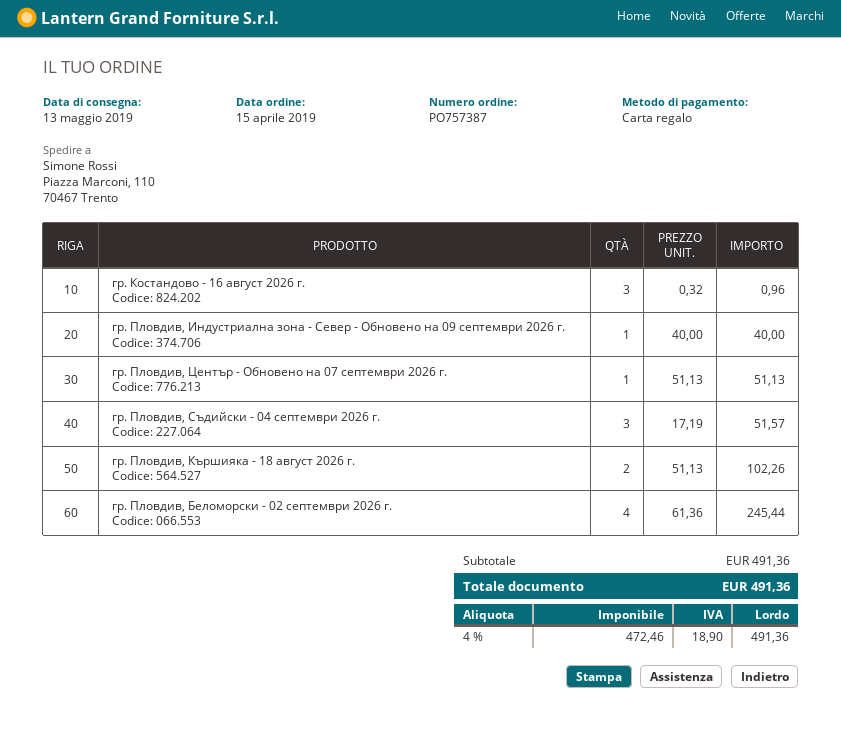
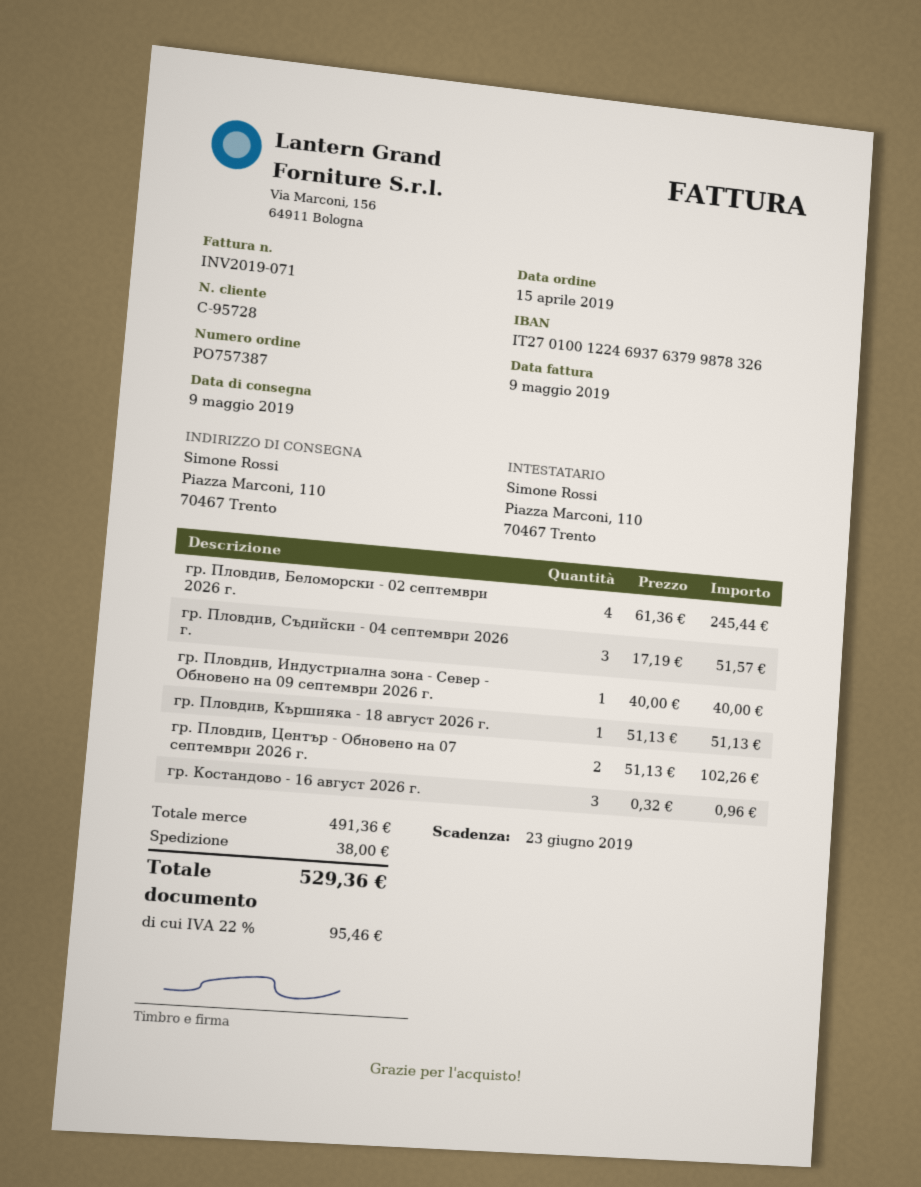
delivery date: 2019-05-13 -> 2019-05-09
гр. Пловдив, Център - Обновено на 07 септември 2026 г.: 1 x 51.13 = 51.13 -> 2 x 51.13 = 102.26
гр. Пловдив, Кършияка - 18 август 2026 г.: 2 x 51.13 = 102.26 -> 1 x 51.13 = 51.13
shipping: none -> 38.00
tax: 4% = 18.90 -> 22% = 95.46
total: 491.36 -> 529.36

